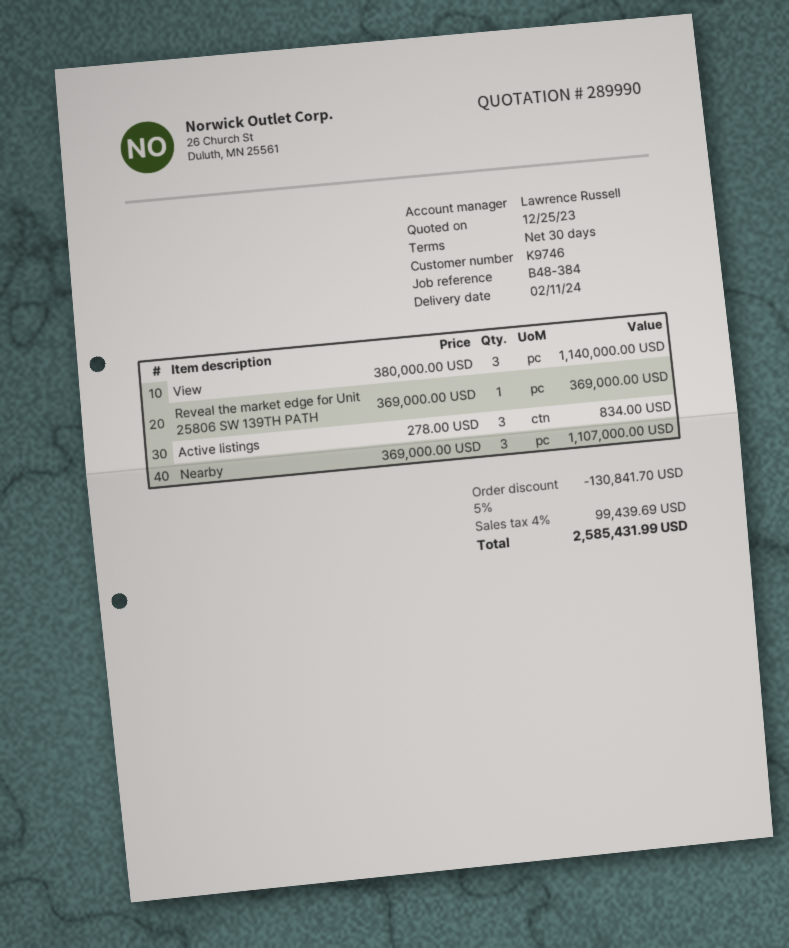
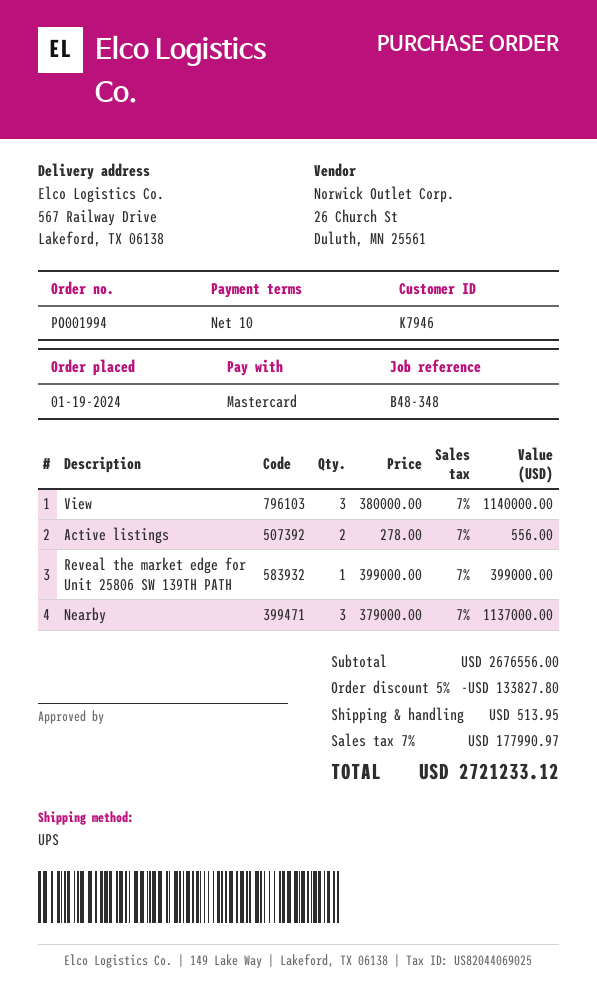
payment terms: 30 days -> 10 days
customer number: K9746 -> K7946
reference: B48-384 -> B48-348
Reveal the market edge for Unit 25806 SW 139TH PATH: 1 x 369000.00 = 369000.00 -> 1 x 399000.00 = 399000.00
Active listings: 3 x 278.00 = 834.00 -> 2 x 278.00 = 556.00
Nearby: 3 x 369000.00 = 1107000.00 -> 3 x 379000.00 = 1137000.00
discount: 5% = 130841.70 -> 5% = 133827.80
shipping: none -> 513.95
tax: 4% = 99439.69 -> 7% = 177990.97
total: 2585431.99 -> 2721233.12

